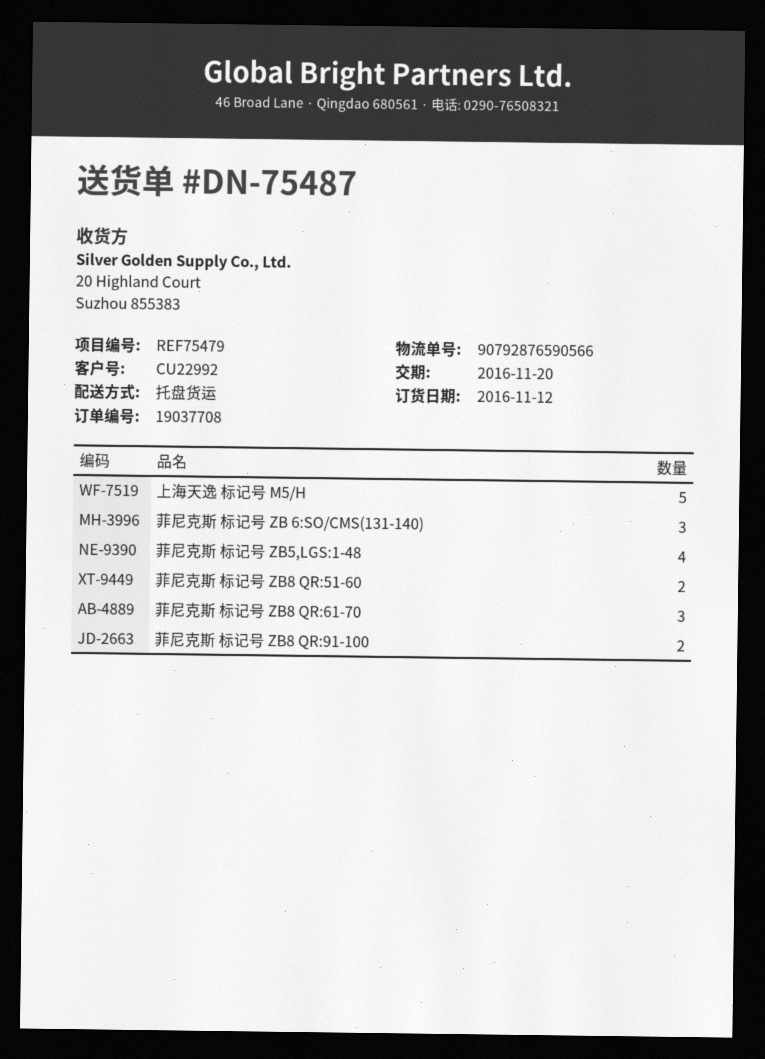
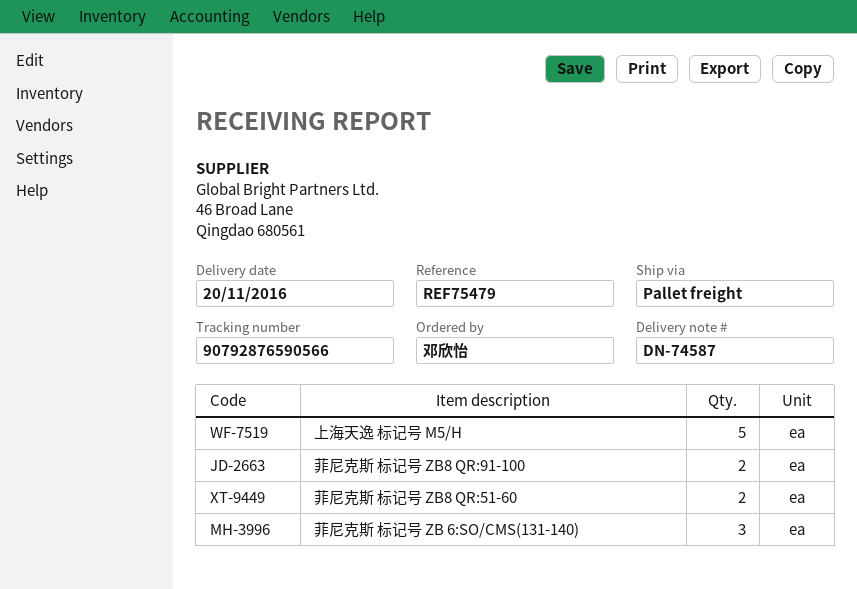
delivery note number: DN-75487 -> DN-74587
菲尼克斯 标记号 ZB5,LGS:1-48: 4 -> none
菲尼克斯 标记号 ZB8 QR:61-70: 3 -> none

